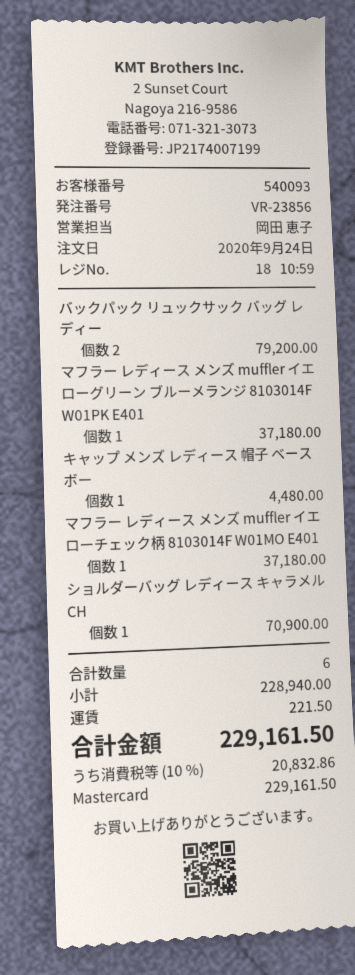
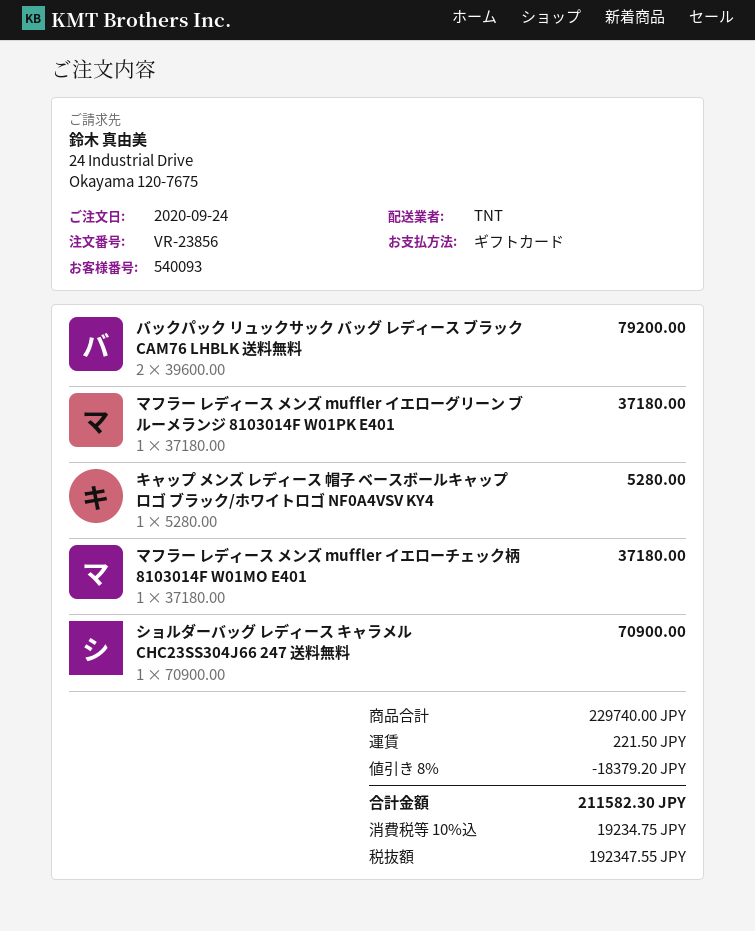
payment method: Mastercard -> gift card
キャップ メンズ レディース 帽子 ベースボー: 1 for 4480.00 -> 1 for 5280.00
subtotal: 228940.00 -> 229740.00
discount: none -> 8% = 18379.20
tax: 10% = 20832.86 -> 10% = 19234.75
total: 229161.50 -> 211582.30

